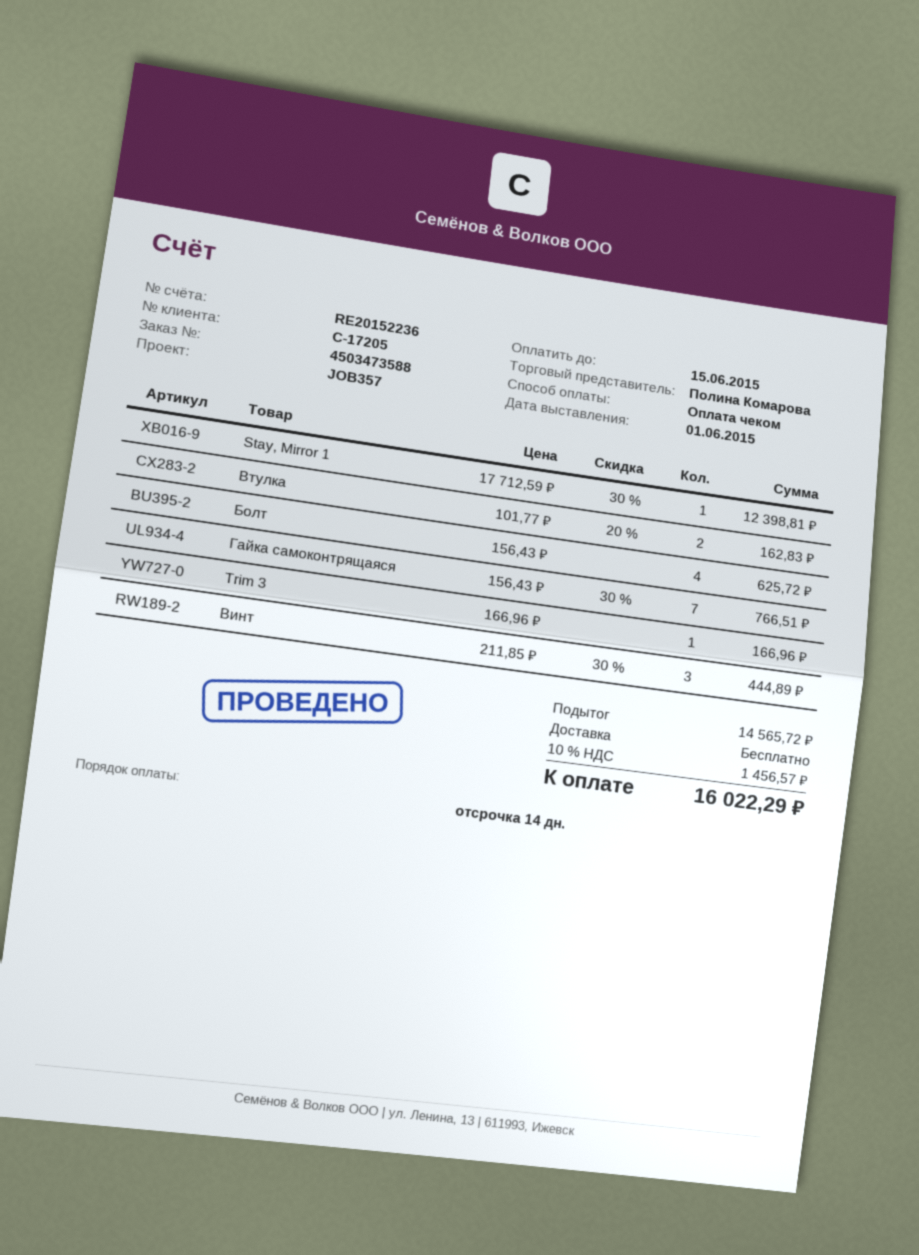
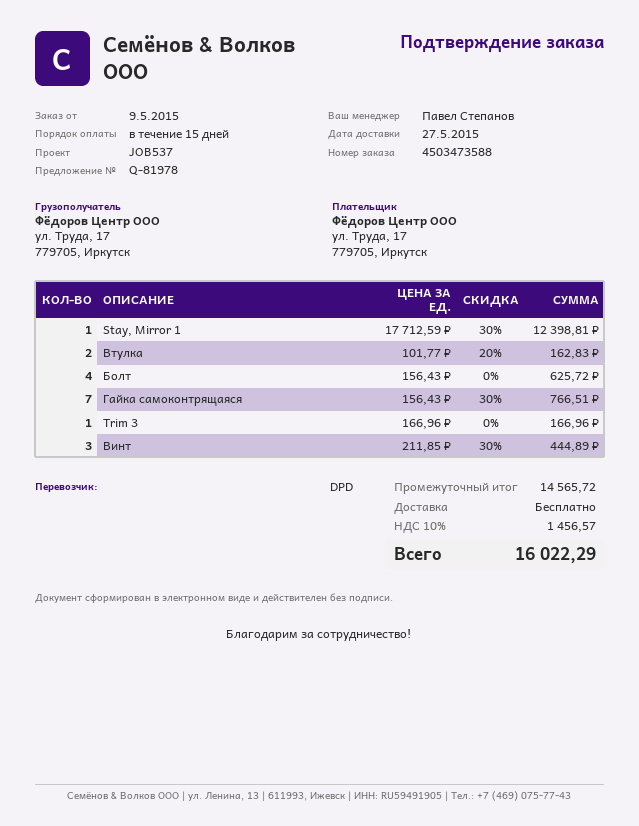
payment terms: 14 days -> 15 days
reference: JOB357 -> JOB537
sales rep: Полина Комарова -> Павел Степанов

